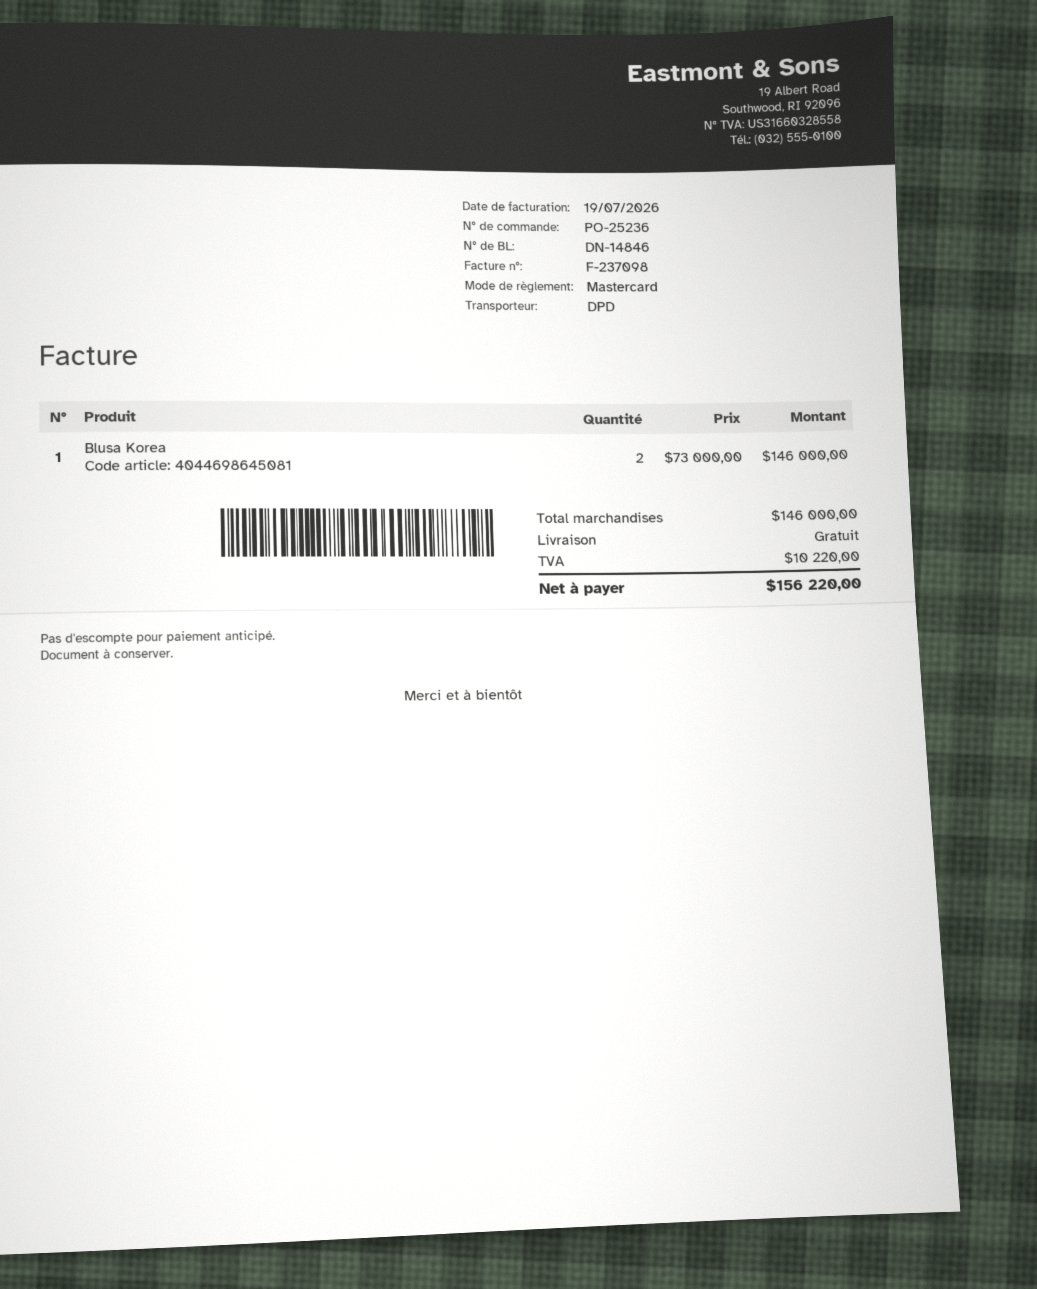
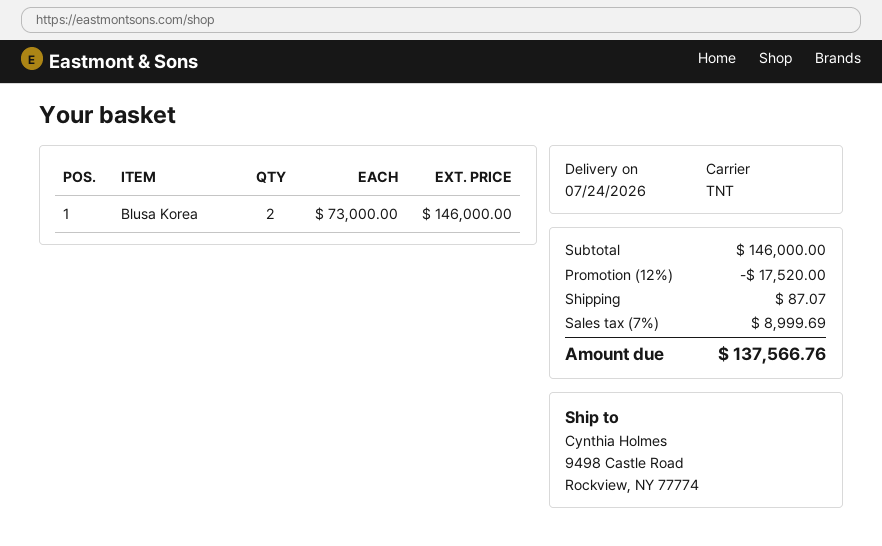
shipping method: DPD -> TNT
discount: none -> 12% = 17520.00
shipping: 0.00 -> 87.07
tax: 10220.00 -> 8999.69
total: 156220.00 -> 137566.76

